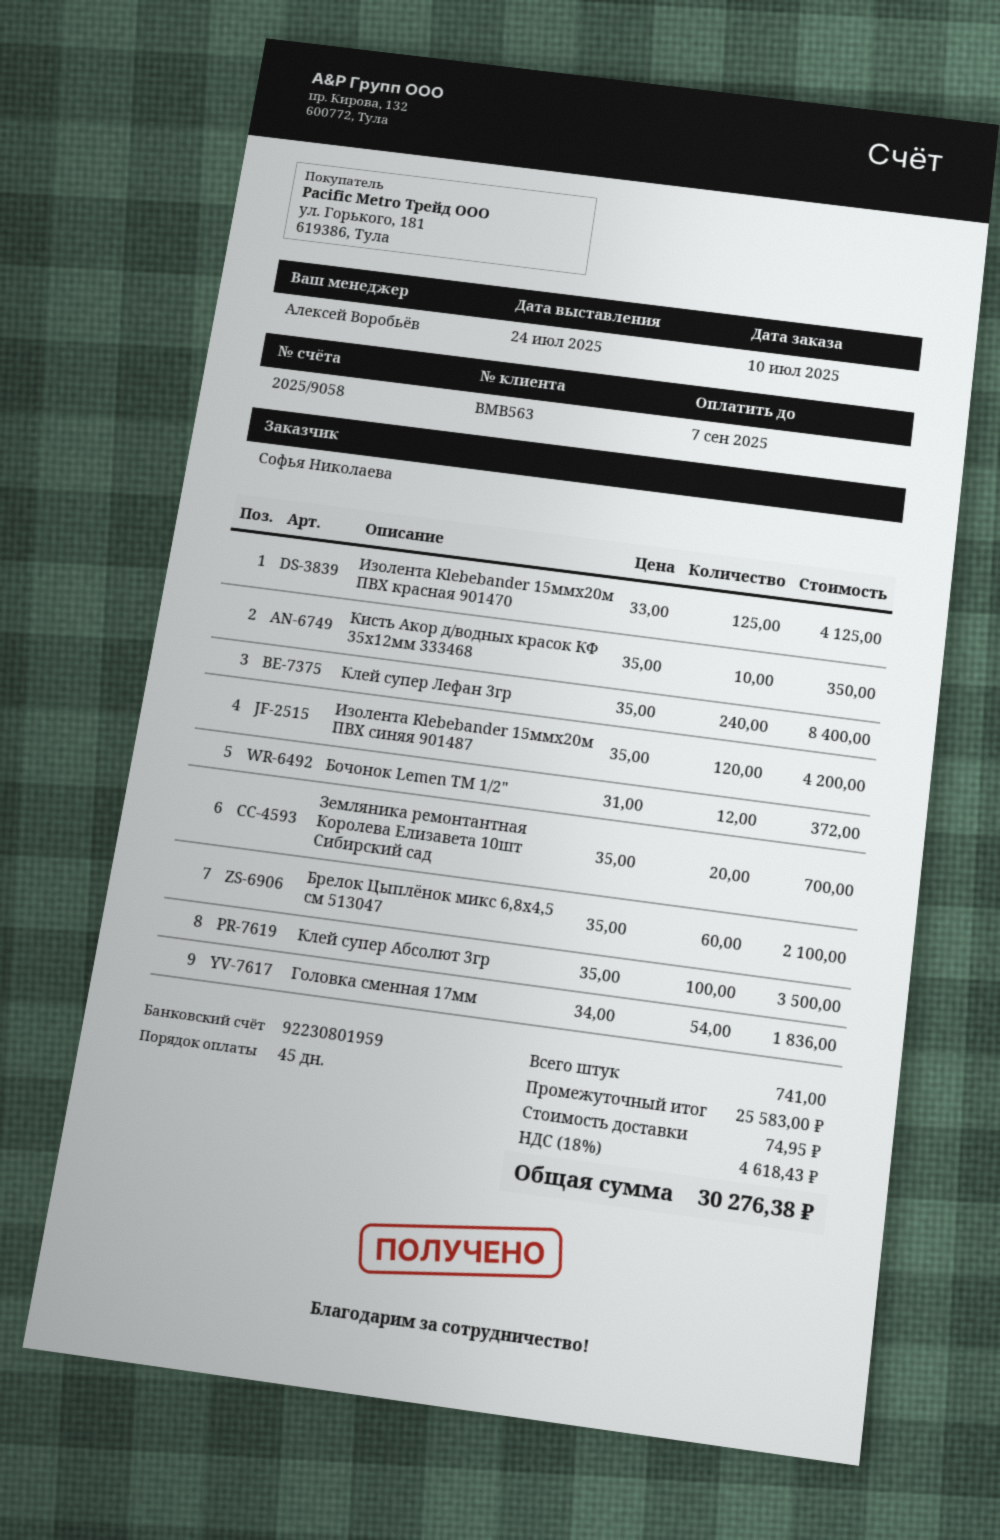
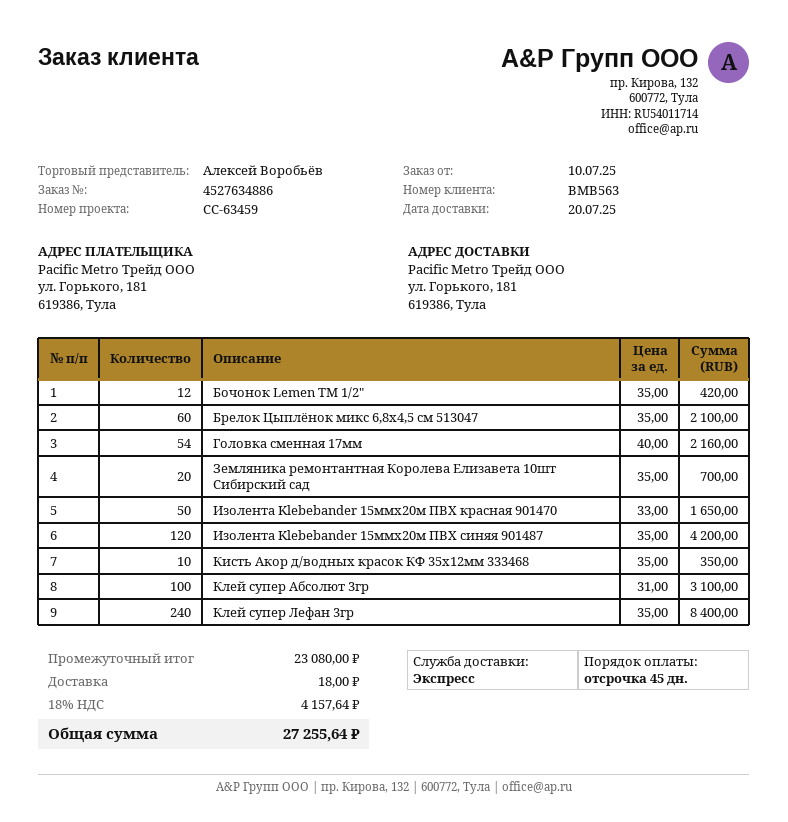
Изолента Klebebander 15ммх20м ПВХ красная 901470: 125 x 33.00 = 4125.00 -> 50 x 33.00 = 1650.00
Бочонок Lemen TM 1/2": 12 x 31.00 = 372.00 -> 12 x 35.00 = 420.00
Клей супер Абсолют 3гр: 100 x 35.00 = 3500.00 -> 100 x 31.00 = 3100.00
Головка сменная 17мм: 54 x 34.00 = 1836.00 -> 54 x 40.00 = 2160.00
subtotal: 25583.00 -> 23080.00
shipping: 74.95 -> 18.00
tax: 18% = 4618.43 -> 18% = 4157.64
total: 30276.38 -> 27255.64

